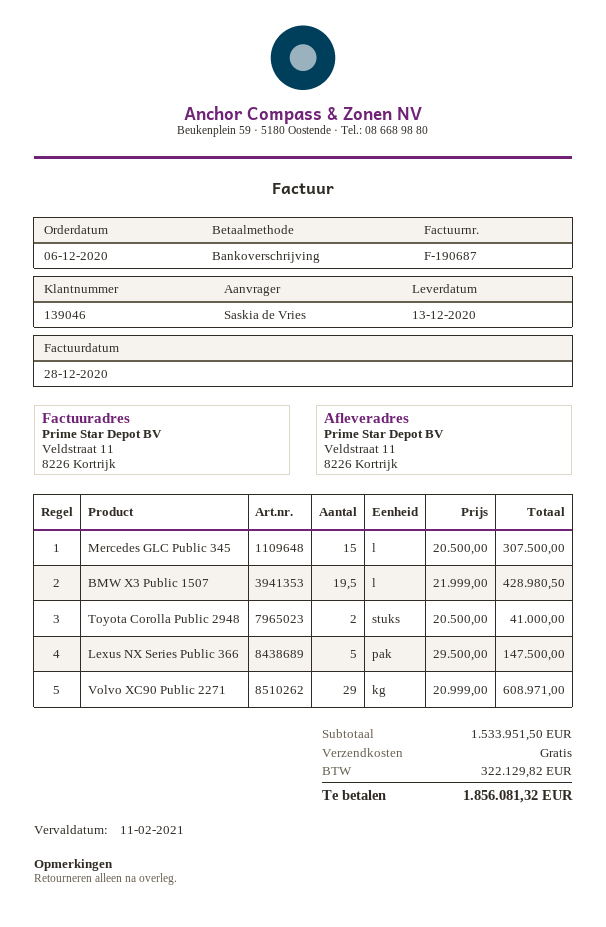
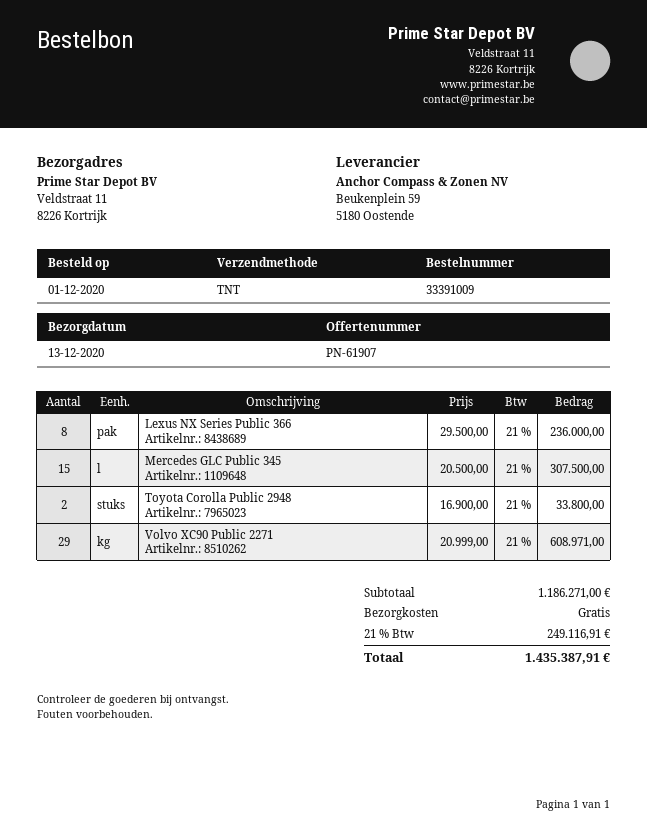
order date: 2020-12-06 -> 2020-12-01
BMW X3 Public 1507: 19.5 x 21999.00 = 428980.50 -> none
Toyota Corolla Public 2948: 2 x 20500.00 = 41000.00 -> 2 x 16900.00 = 33800.00
Lexus NX Series Public 366: 5 x 29500.00 = 147500.00 -> 8 x 29500.00 = 236000.00
subtotal: 1533951.50 -> 1186271.00
tax: 322129.82 -> 249116.91
total: 1856081.32 -> 1435387.91

